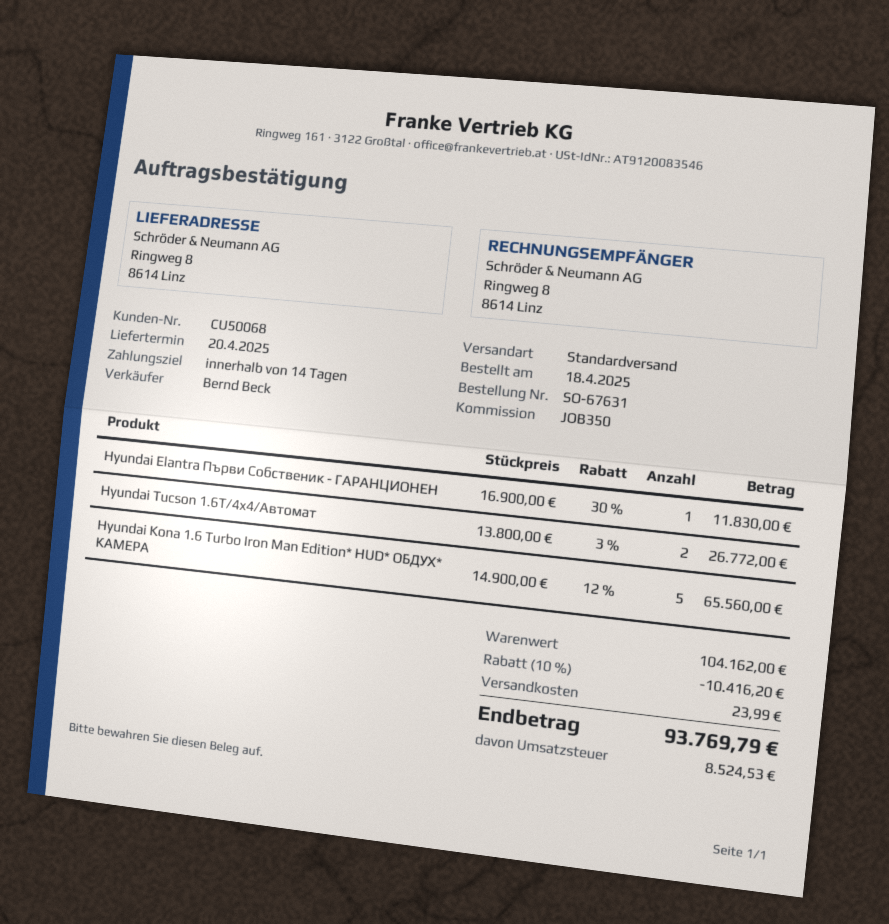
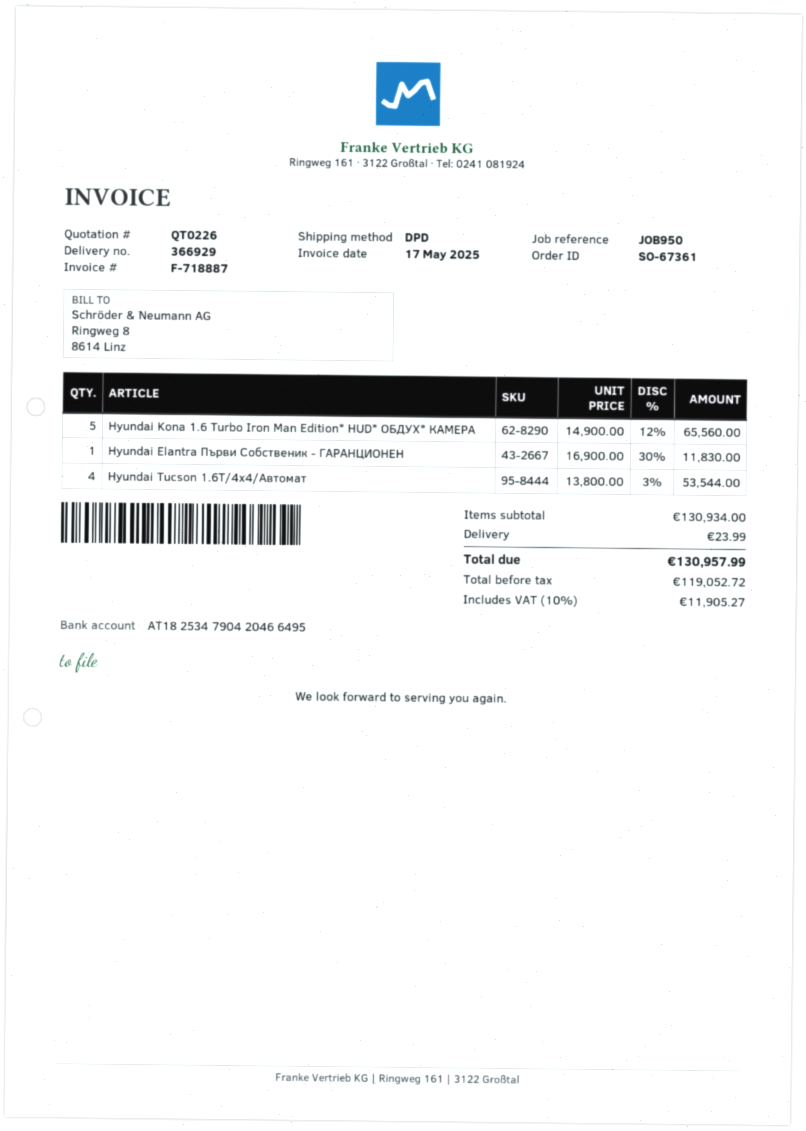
order number: SO-67631 -> SO-67361
reference: JOB350 -> JOB950
shipping method: standard -> DPD
Hyundai Tucson 1.6T/4x4/Автомат: 2 x 13800.00 - 3% = 26772.00 -> 4 x 13800.00 - 3% = 53544.00
subtotal: 104162.00 -> 130934.00
discount: 10% = 10416.20 -> none
tax: 8524.53 -> 11905.27
total: 93769.79 -> 130957.99

